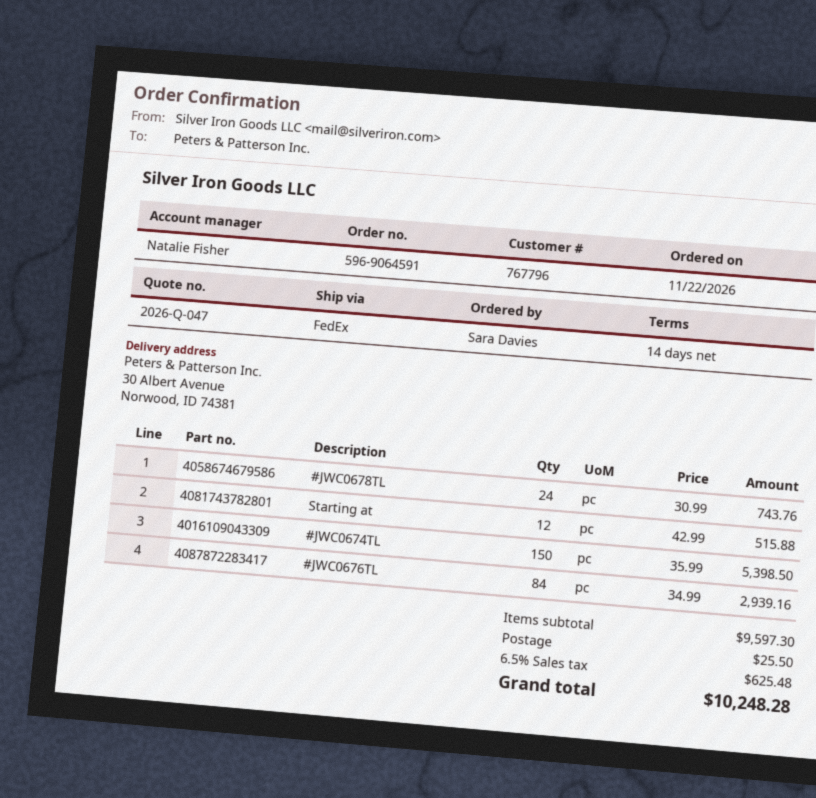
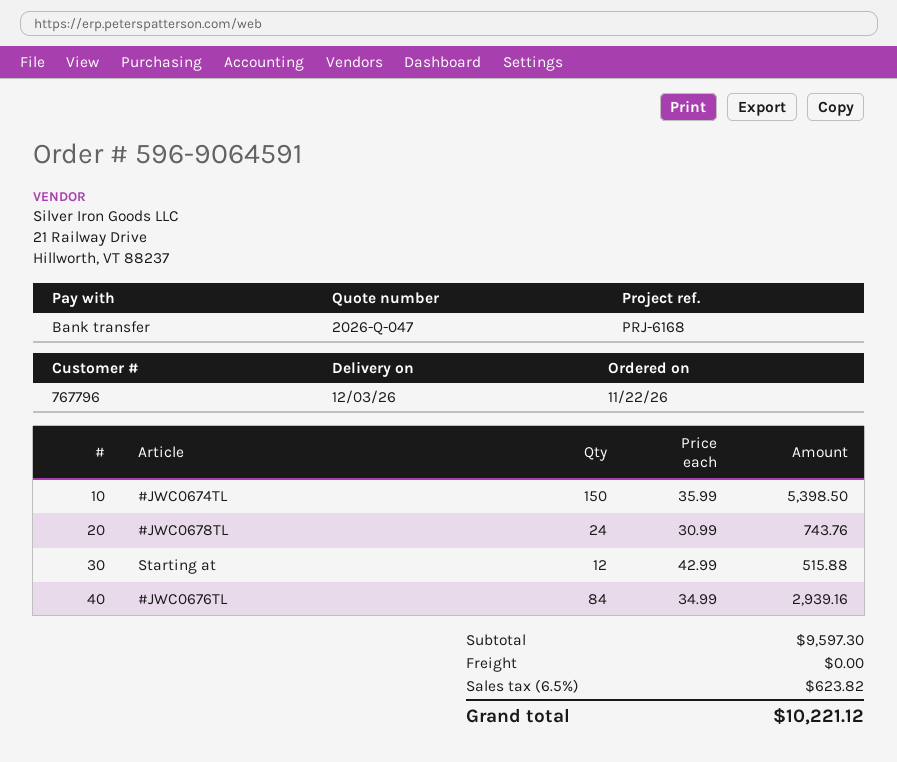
shipping: 25.50 -> 0.00
tax: 6.5% = 625.48 -> 6.5% = 623.82
total: 10248.28 -> 10221.12

